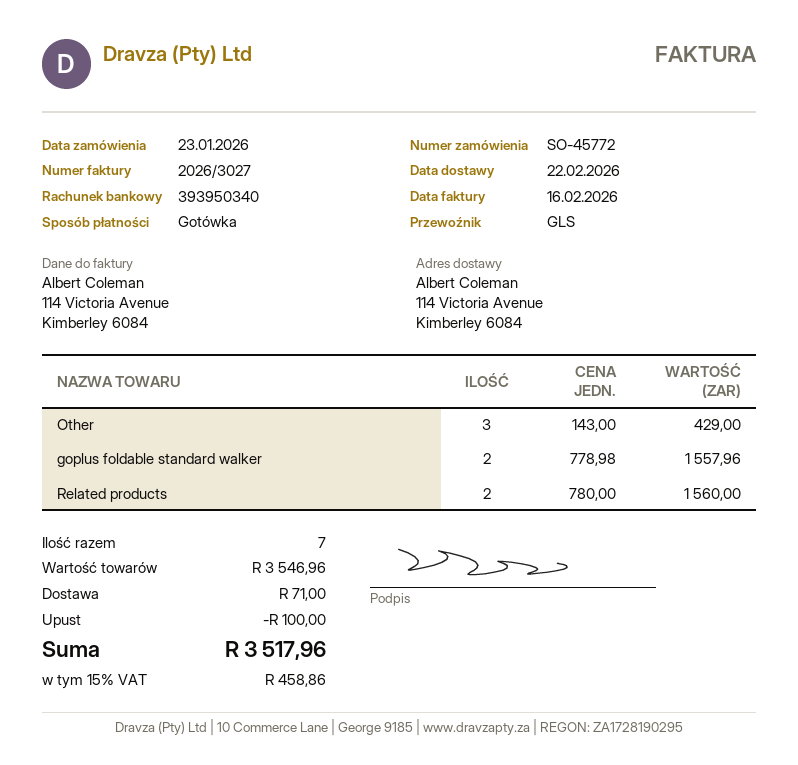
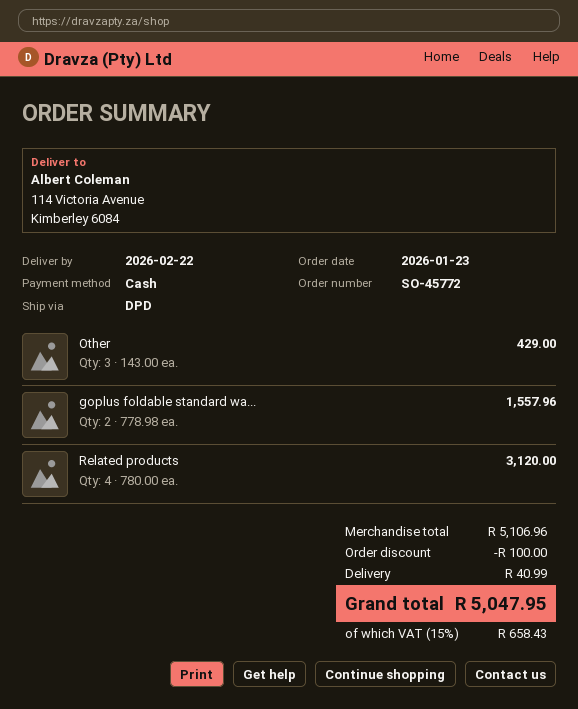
shipping method: GLS -> DPD
Related products: 2 x 780.00 = 1560.00 -> 4 x 780.00 = 3120.00
subtotal: 3546.96 -> 5106.96
shipping: 71.00 -> 40.99
tax: 15% = 458.86 -> 15% = 658.43
total: 3517.96 -> 5047.95

